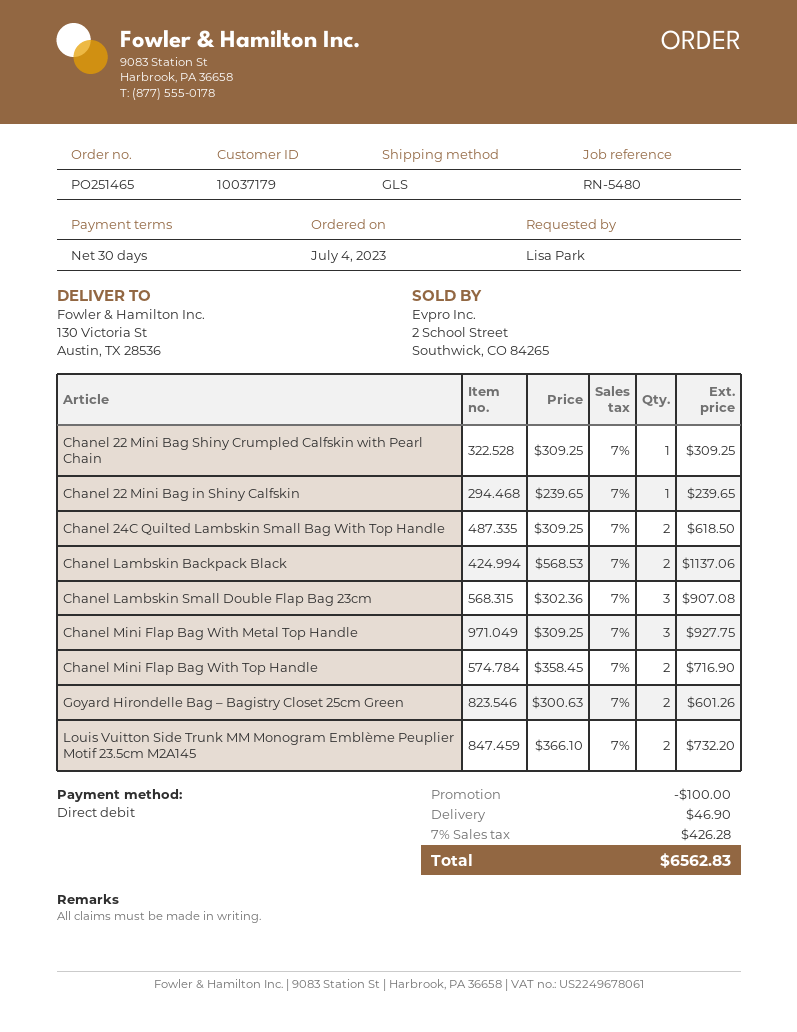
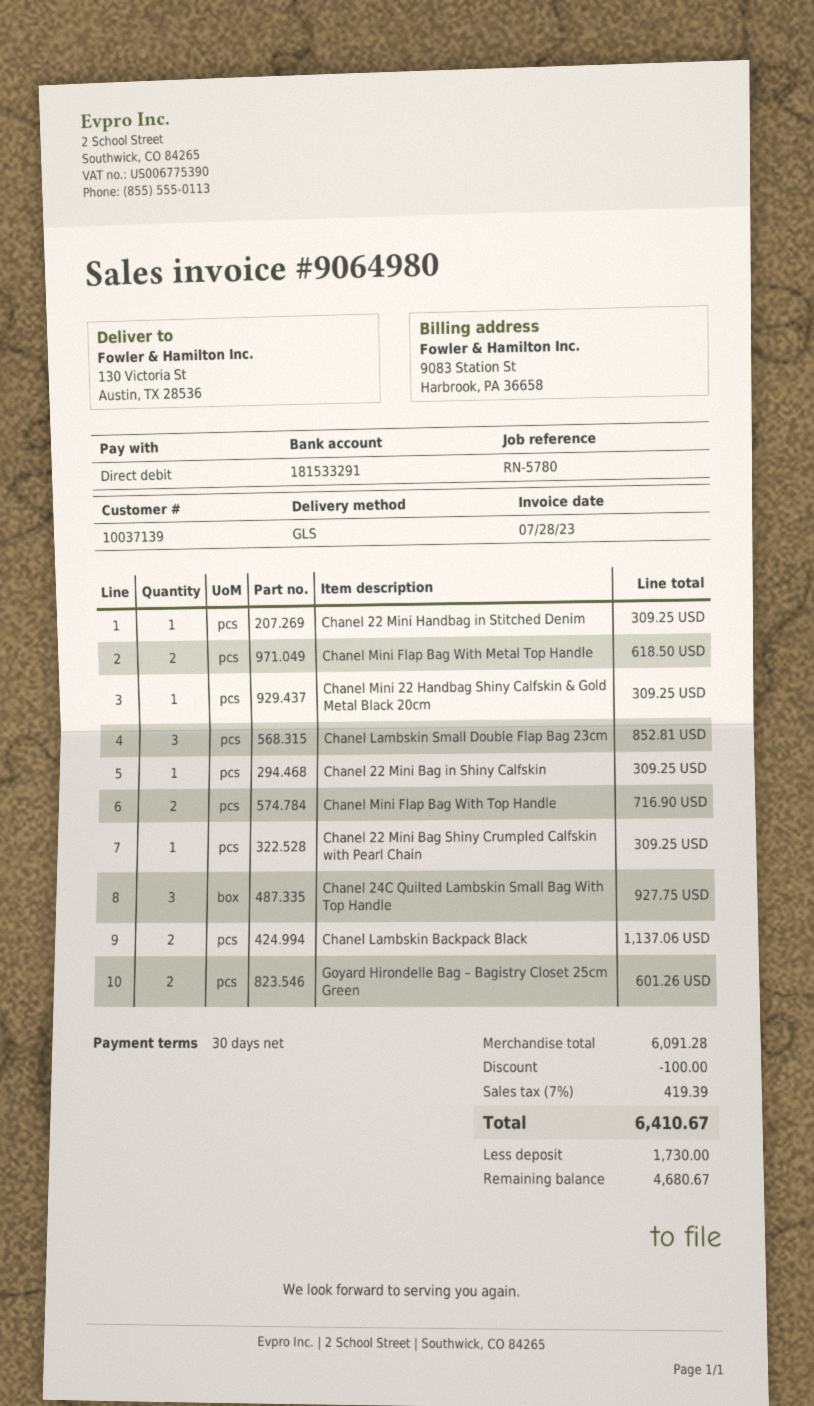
customer number: 10037179 -> 10037139
reference: RN-5480 -> RN-5780
Chanel 22 Mini Bag in Shiny Calfskin: 1 for 239.65 -> 1 for 309.25
Chanel 24C Quilted Lambskin Small Bag With Top Handle: 2 for 618.50 -> 3 for 927.75
Chanel Lambskin Small Double Flap Bag 23cm: 3 for 907.08 -> 3 for 852.81
Chanel Mini Flap Bag With Metal Top Handle: 3 for 927.75 -> 2 for 618.50
Louis Vuitton Side Trunk MM Monogram Emblème Peuplier Motif 23.5cm M2A145: 2 for 732.20 -> none
Chanel 22 Mini Handbag in Stitched Denim: none -> 1 for 309.25
Chanel Mini 22 Handbag Shiny Calfskin & Gold Metal Black 20cm: none -> 1 for 309.25
shipping: 46.90 -> none
tax: 7% = 426.28 -> 7% = 419.39
total: 6562.83 -> 6410.67

